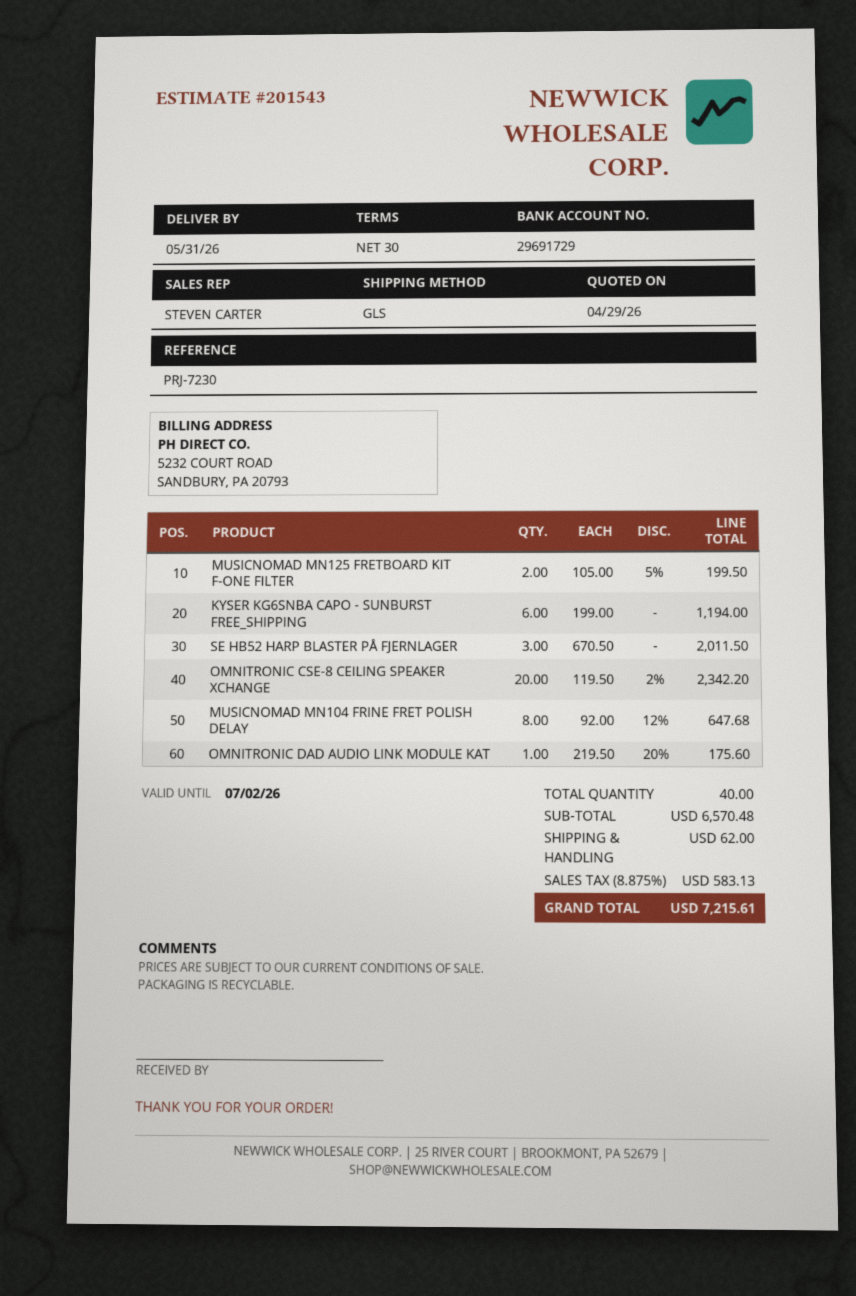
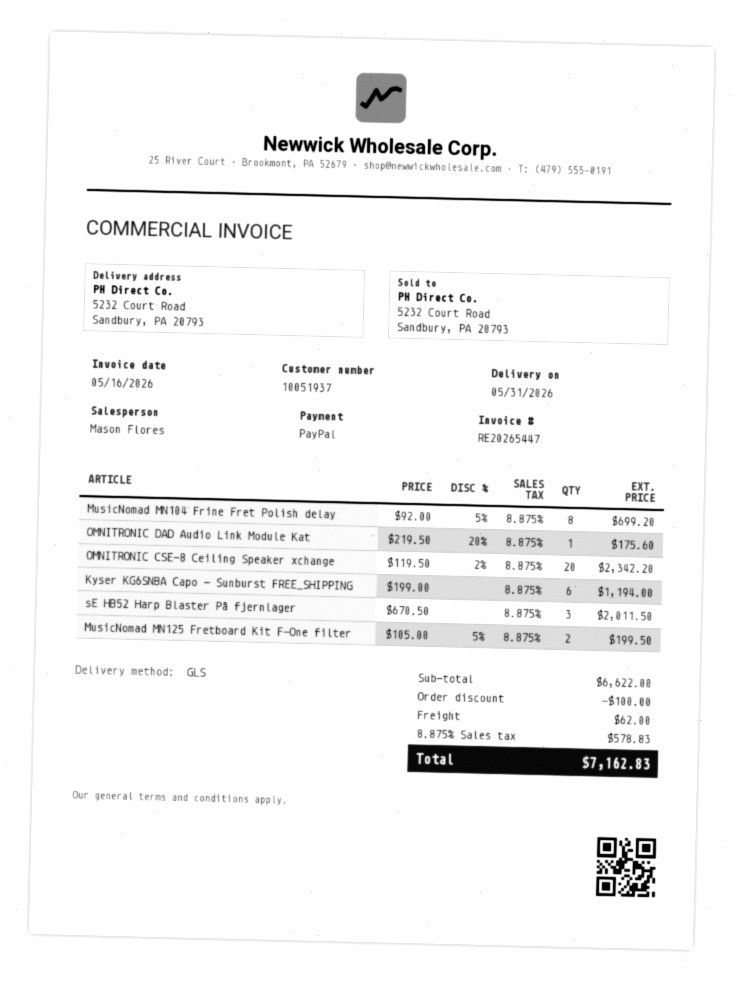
sales rep: STEVEN CARTER -> Mason Flores
MUSICNOMAD MN104 FRINE FRET POLISH DELAY: 8 x 92.00 - 12% = 647.68 -> 8 x 92.00 - 5% = 699.20
subtotal: 6570.48 -> 6622.00
discount: none -> 100.00
tax: 8.875% = 583.13 -> 8.875% = 578.83
total: 7215.61 -> 7162.83

